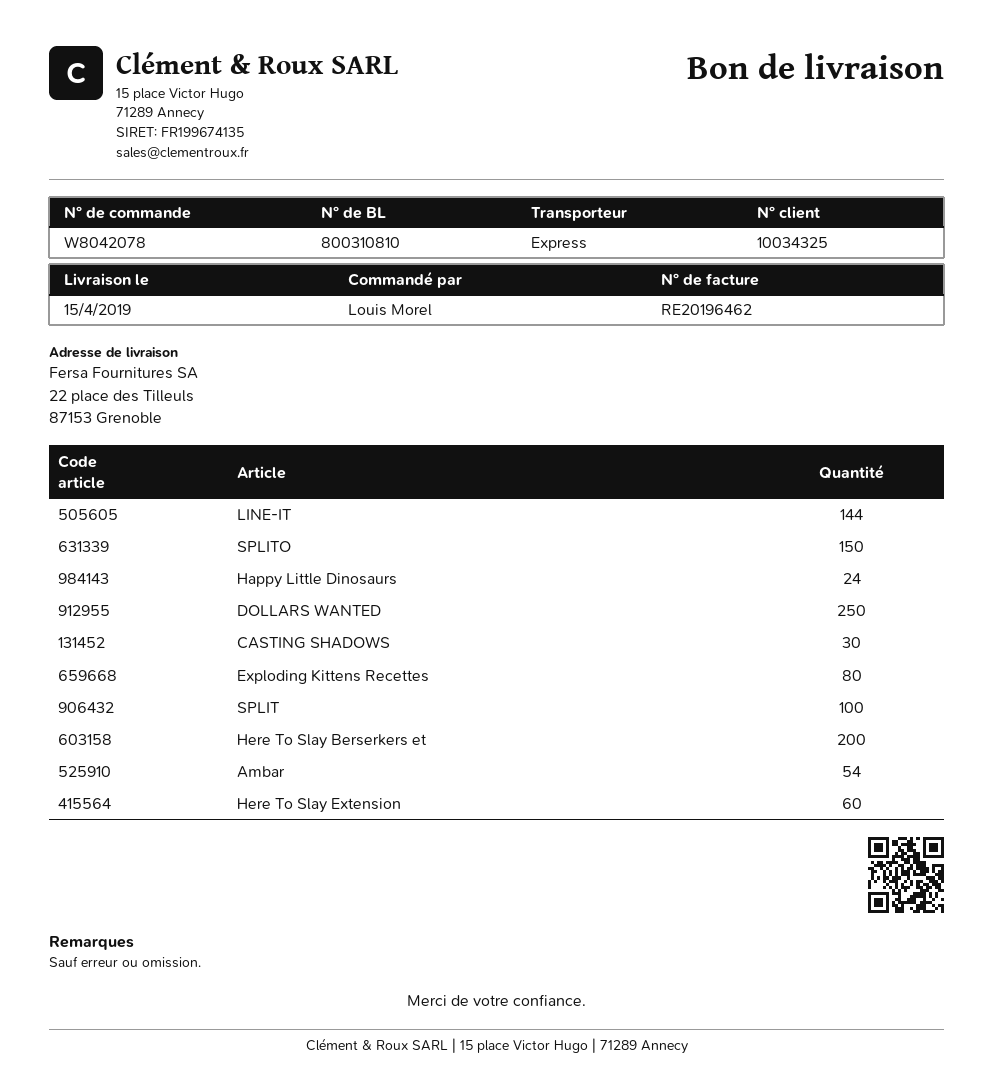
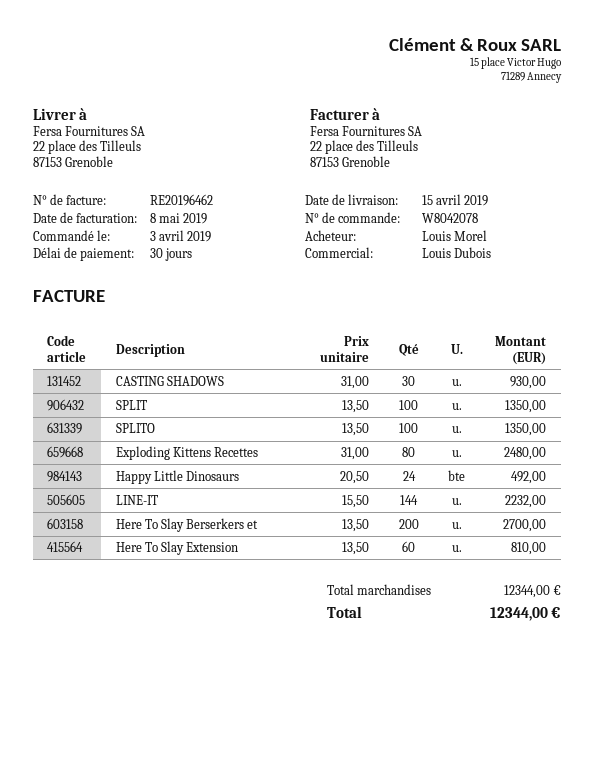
SPLITO: 150 -> 100
DOLLARS WANTED: 250 -> none
Ambar: 54 -> none

